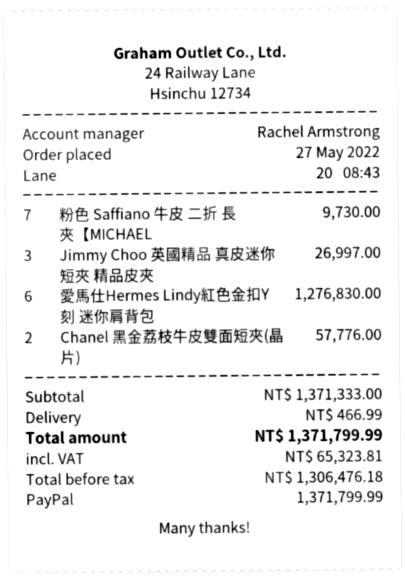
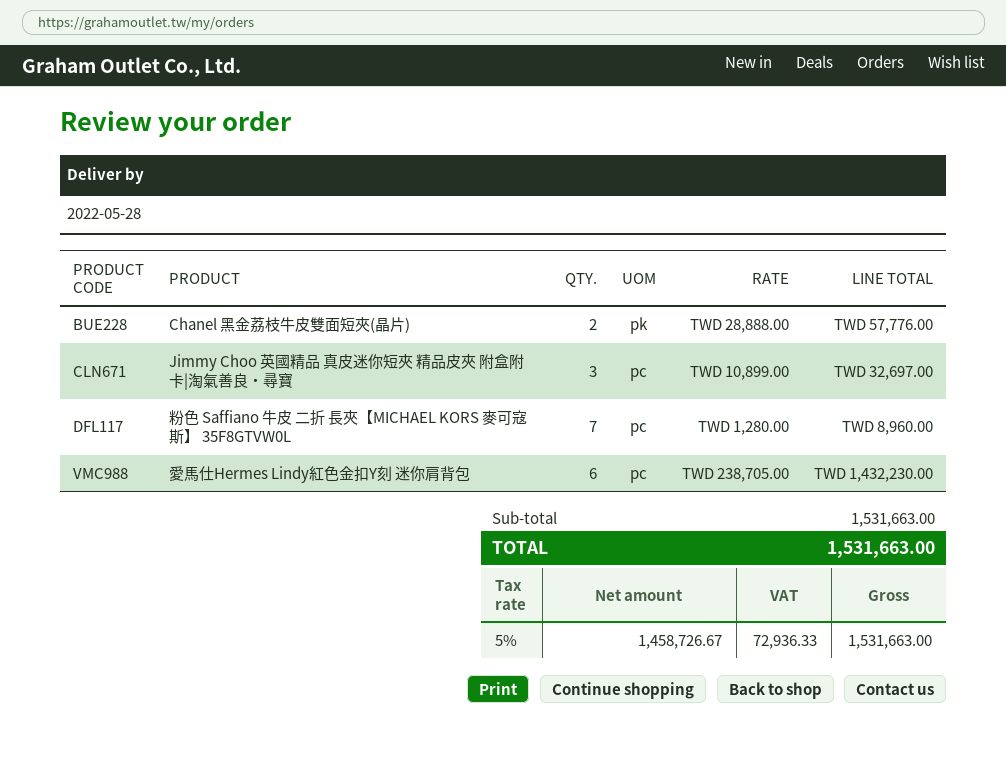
粉色 Saffiano 牛皮 二折 長夾【MICHAEL: 7 for 9730.00 -> 7 for 8960.00
Jimmy Choo 英國精品 真皮迷你短夾 精品皮夾: 3 for 26997.00 -> 3 for 32697.00
愛馬仕Hermes Lindy紅色金扣Y刻 迷你肩背包: 6 for 1276830.00 -> 6 for 1432230.00
subtotal: 1371333.00 -> 1531663.00
shipping: 466.99 -> none
net: 1306476.18 -> 1458726.67
tax: 65323.81 -> 72936.33
total: 1371799.99 -> 1531663.00

